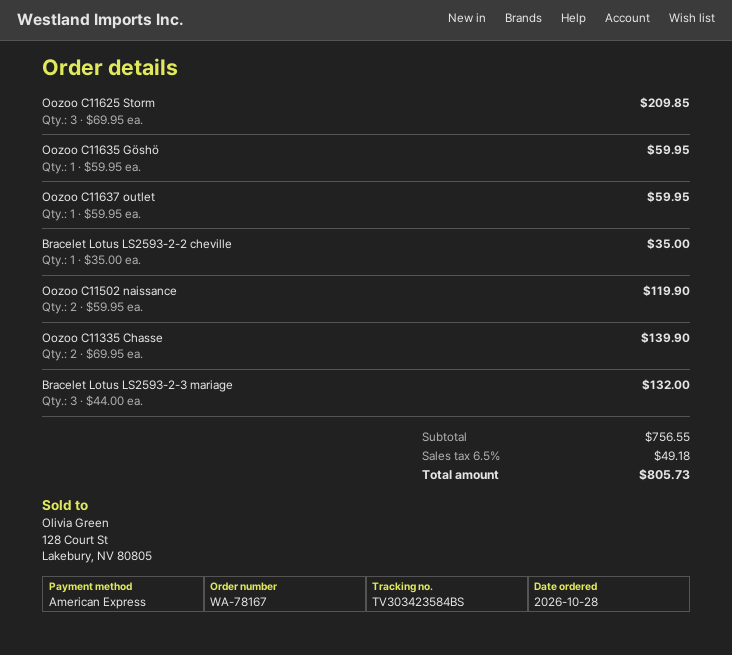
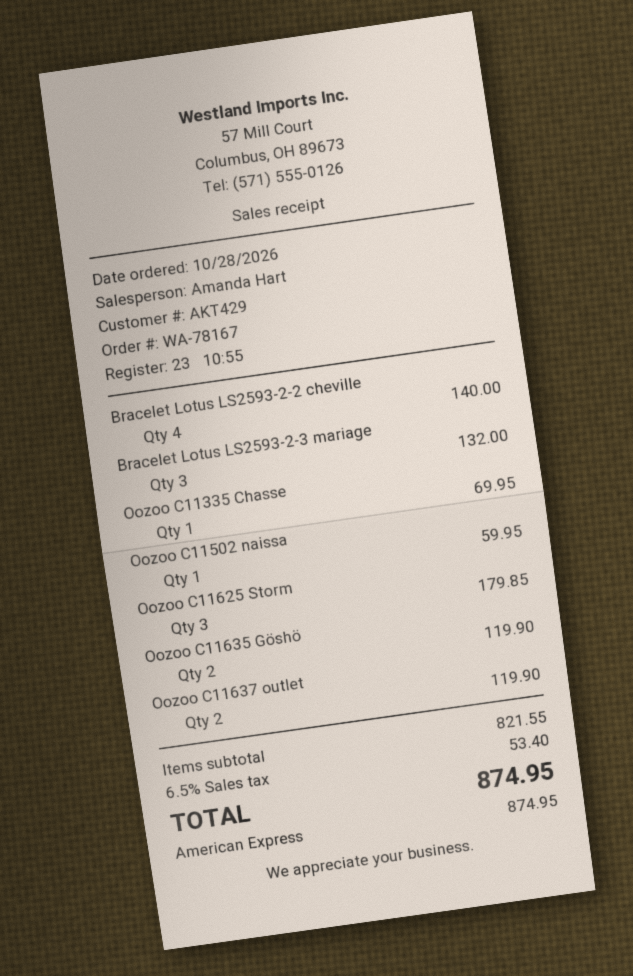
Oozoo C11625 Storm: 3 for 209.85 -> 3 for 179.85
Oozoo C11635 Göshö: 1 for 59.95 -> 2 for 119.90
Oozoo C11637 outlet: 1 for 59.95 -> 2 for 119.90
Bracelet Lotus LS2593-2-2 cheville: 1 for 35.00 -> 4 for 140.00
Oozoo C11502 naissance: 2 for 119.90 -> 1 for 59.95
Oozoo C11335 Chasse: 2 for 139.90 -> 1 for 69.95
subtotal: 756.55 -> 821.55
tax: 6.5% = 49.18 -> 6.5% = 53.40
total: 805.73 -> 874.95

